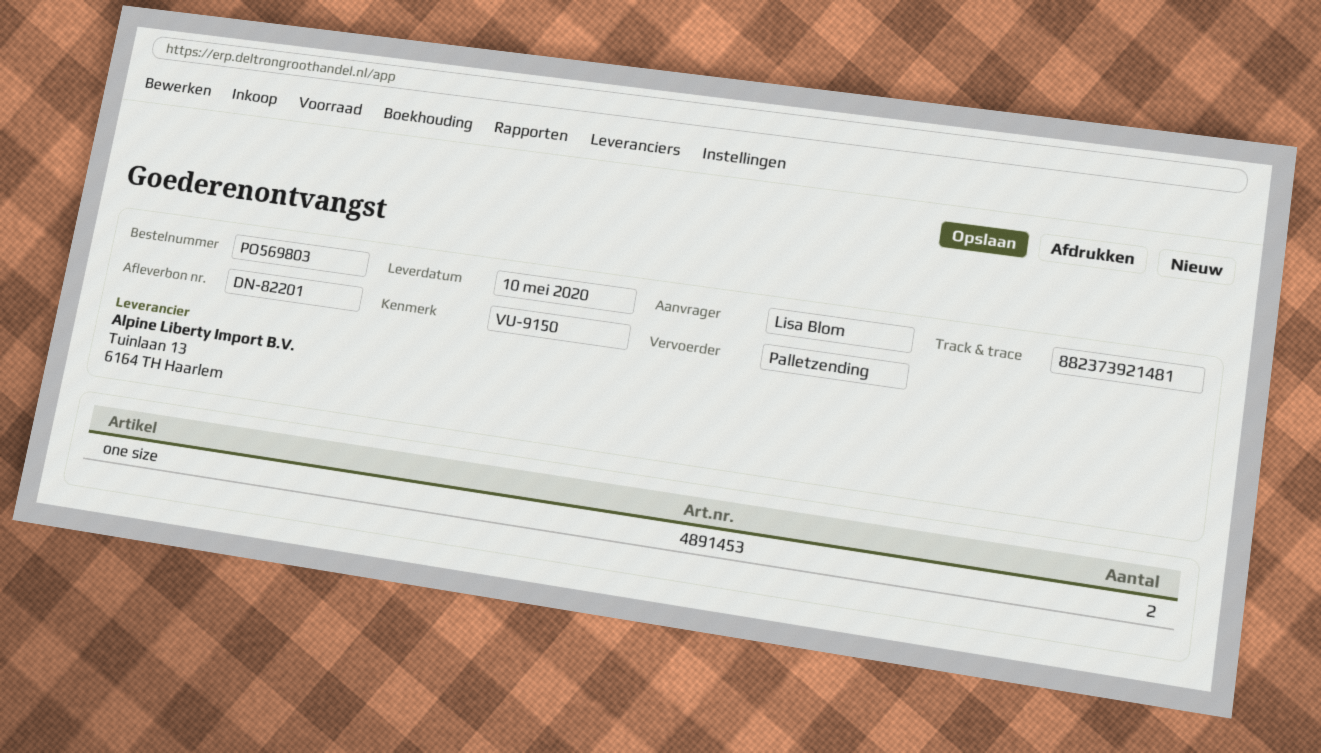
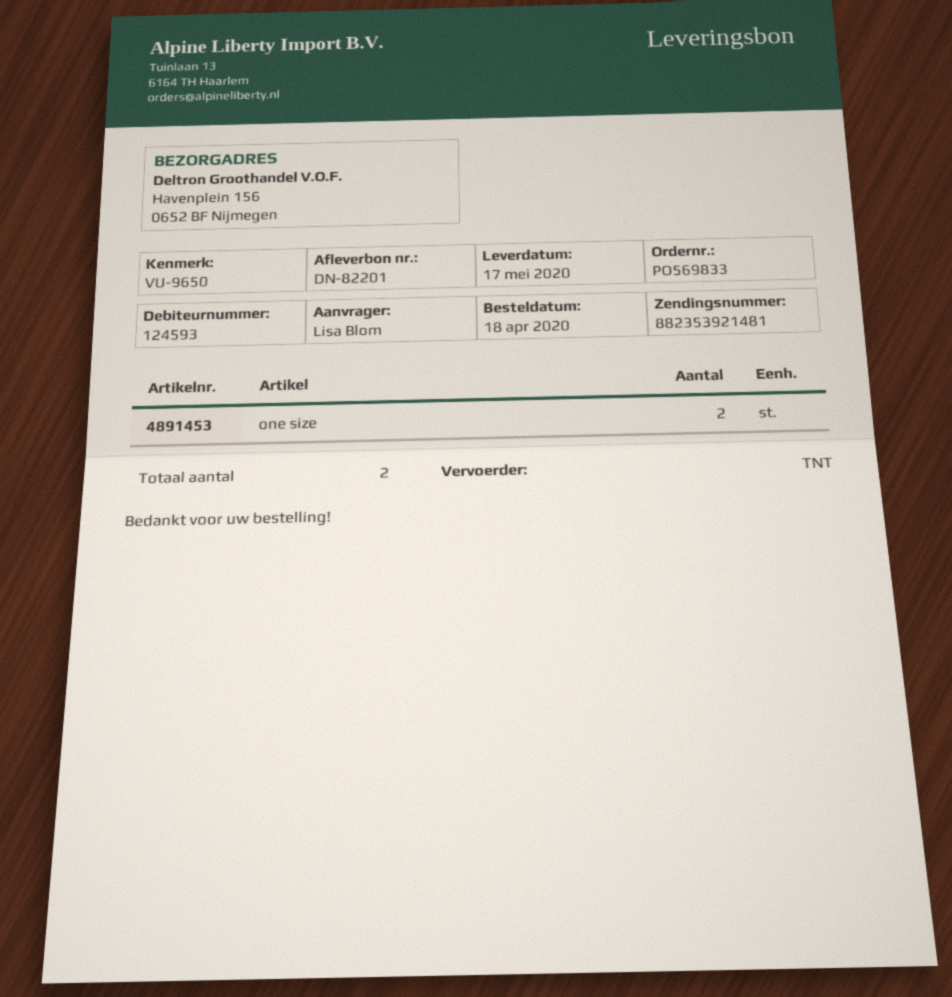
order number: PO569803 -> PO569833
delivery date: 2020-05-10 -> 2020-05-17
reference: VU-9150 -> VU-9650
shipping method: pallet freight -> TNT
tracking number: 882373921481 -> 882353921481

